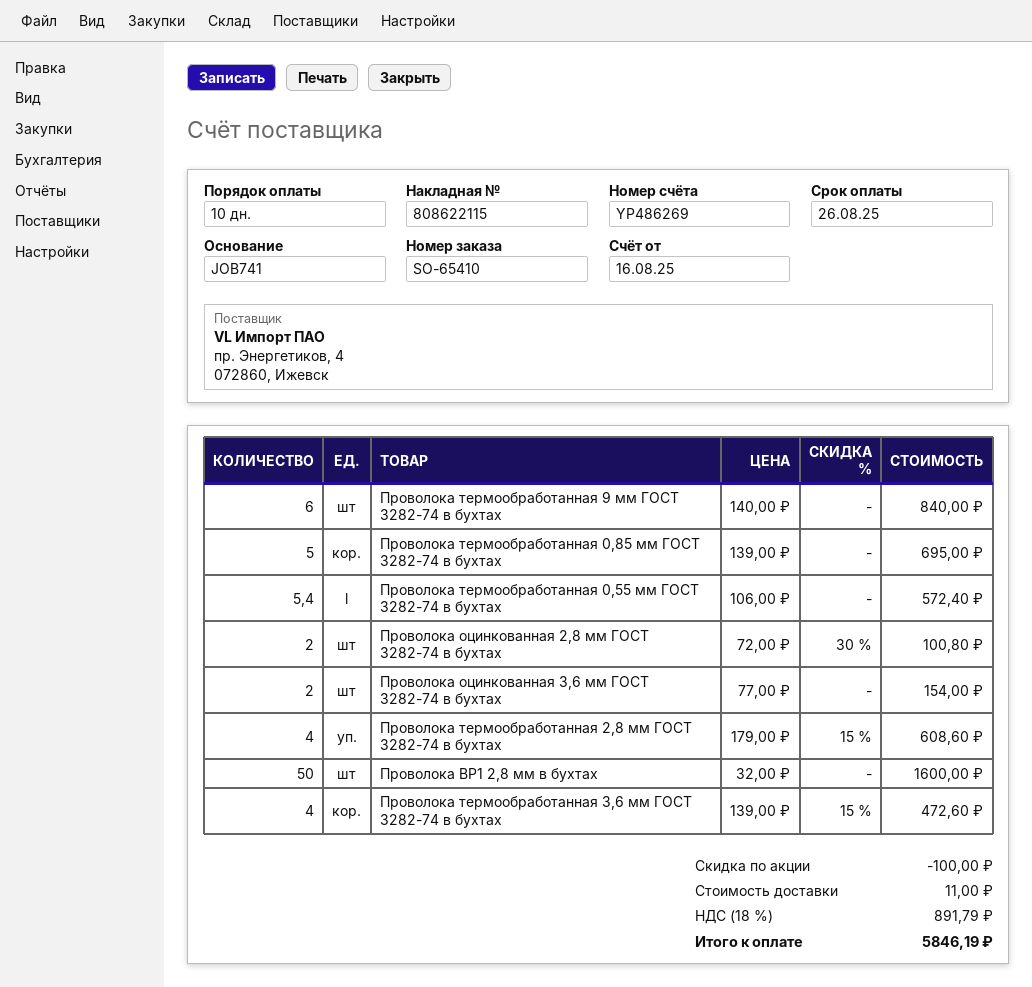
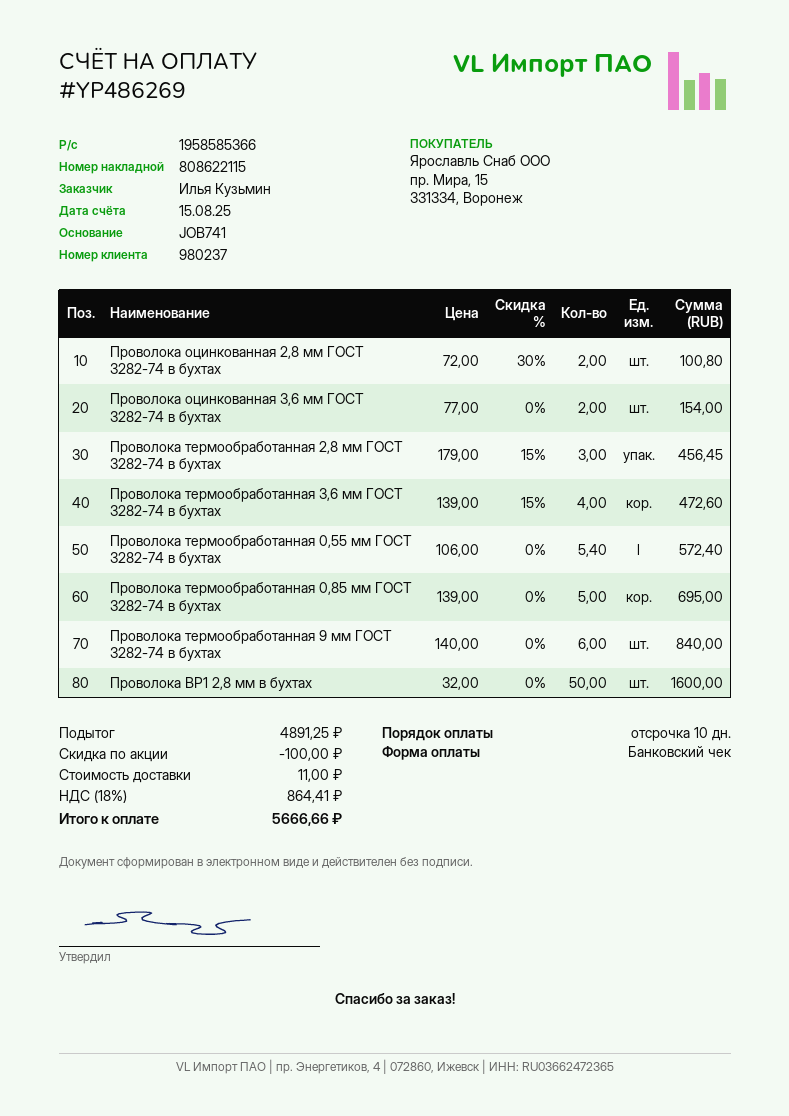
invoice date: 2025-08-16 -> 2025-08-15
Проволока термообработанная 2,8 мм ГОСТ 3282-74 в бухтах: 4 x 179.00 - 15% = 608.60 -> 3 x 179.00 - 15% = 456.45
tax: 18% = 891.79 -> 18% = 864.41
total: 5846.19 -> 5666.66

